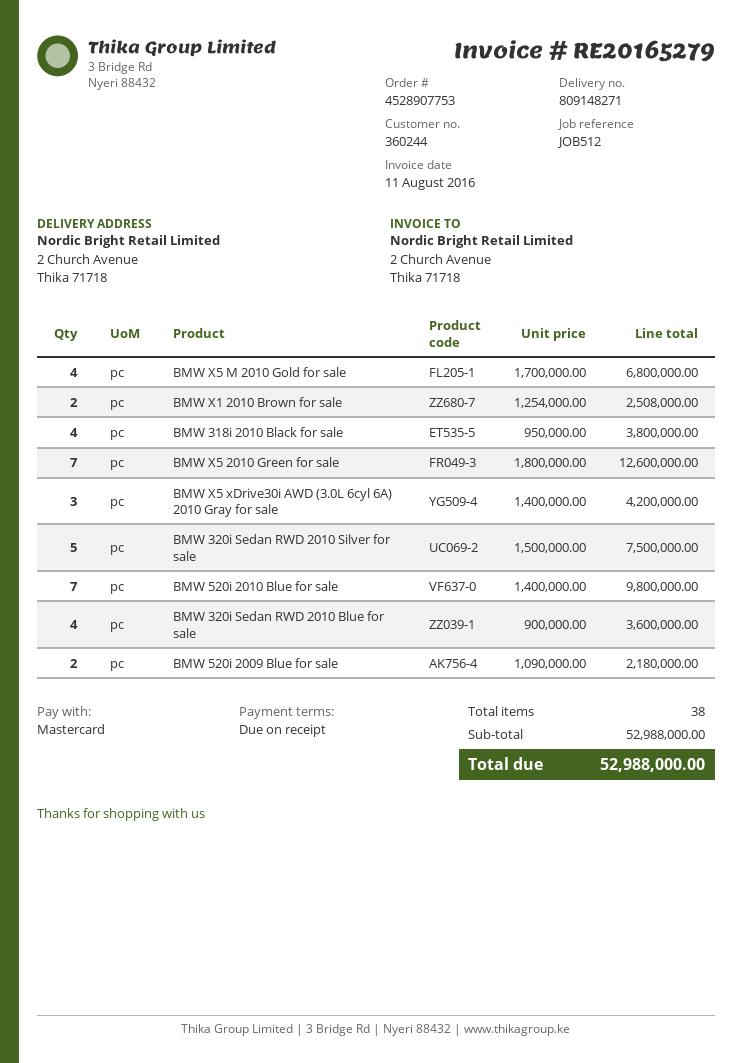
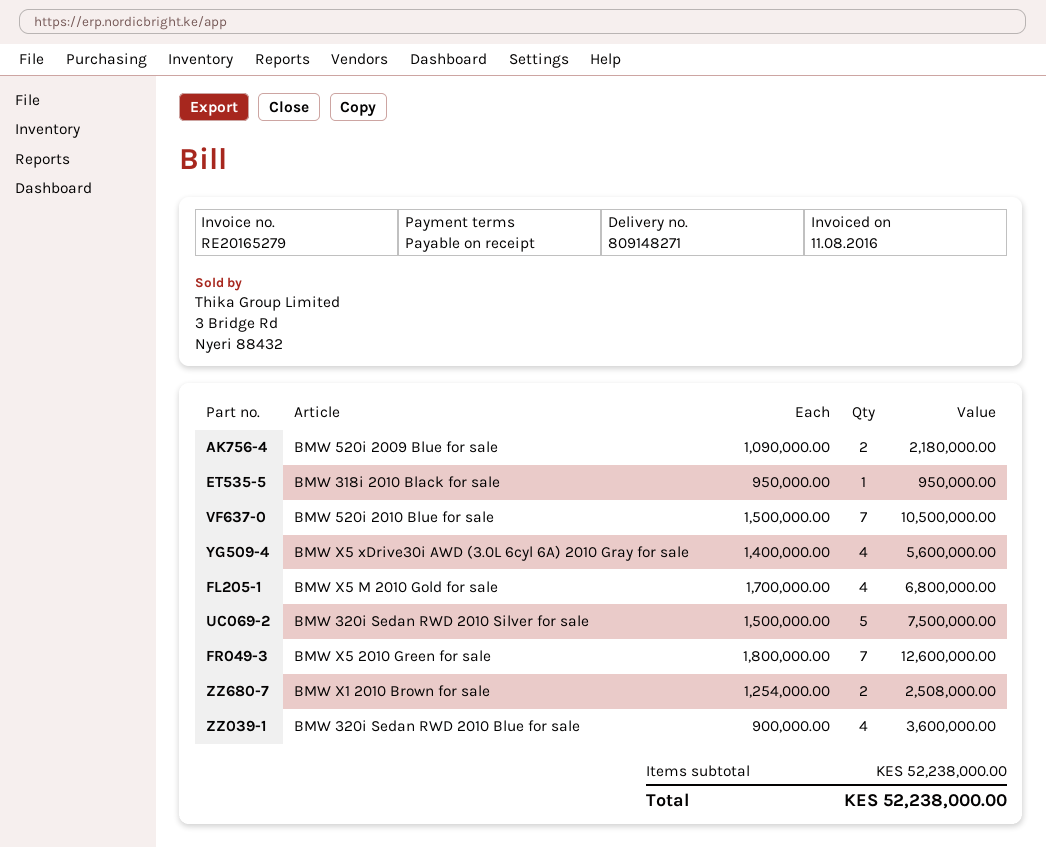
BMW 318i 2010 Black for sale: 4 x 950000.00 = 3800000.00 -> 1 x 950000.00 = 950000.00
BMW X5 xDrive30i AWD (3.0L 6cyl 6A) 2010 Gray for sale: 3 x 1400000.00 = 4200000.00 -> 4 x 1400000.00 = 5600000.00
BMW 520i 2010 Blue for sale: 7 x 1400000.00 = 9800000.00 -> 7 x 1500000.00 = 10500000.00
subtotal: 52988000.00 -> 52238000.00
total: 52988000.00 -> 52238000.00

